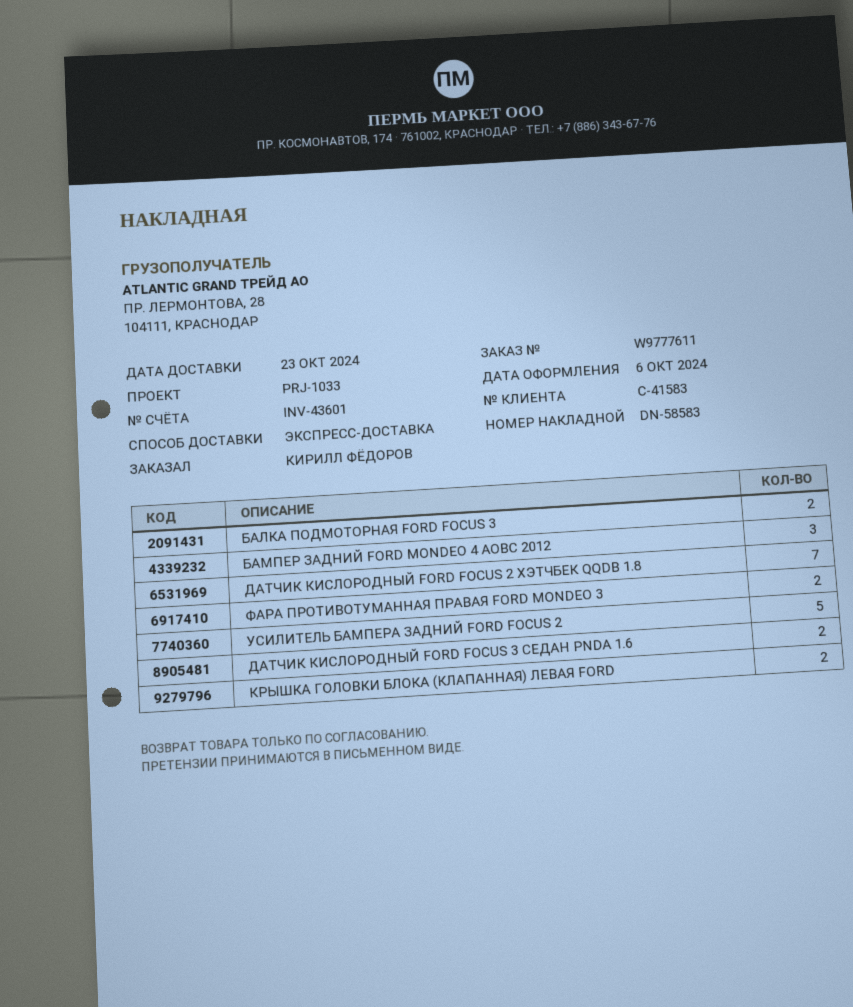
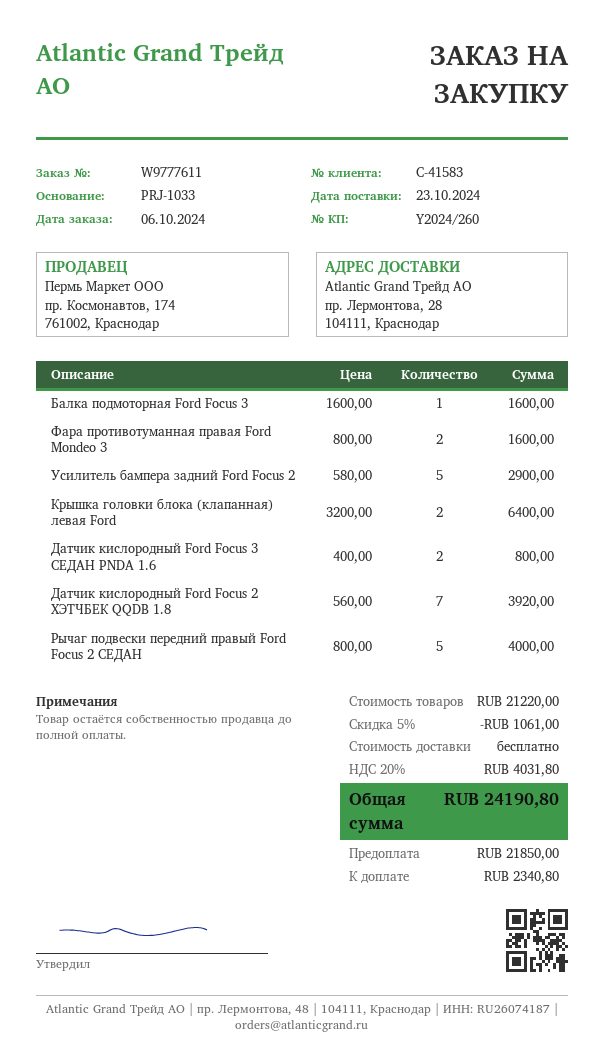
БАЛКА ПОДМОТОРНАЯ FORD FOCUS 3: 2 -> 1
БАМПЕР ЗАДНИЙ FORD MONDEO 4 AOBC 2012: 3 -> none
Рычаг подвески передний правый Ford Focus 2 СЕДАН: none -> 5

